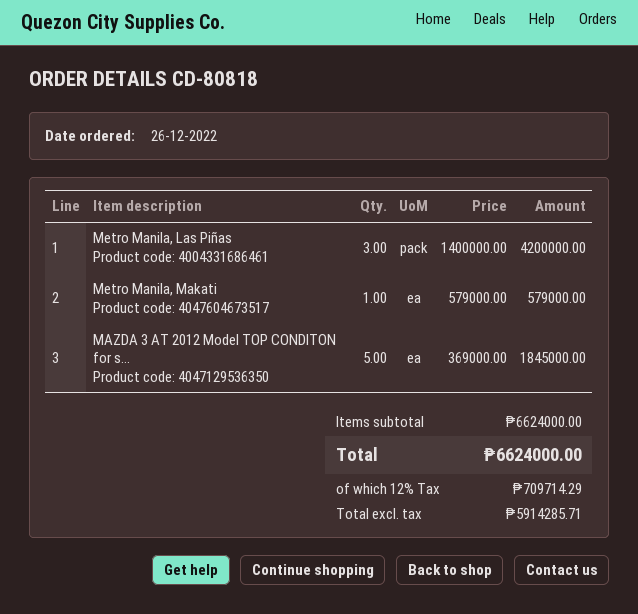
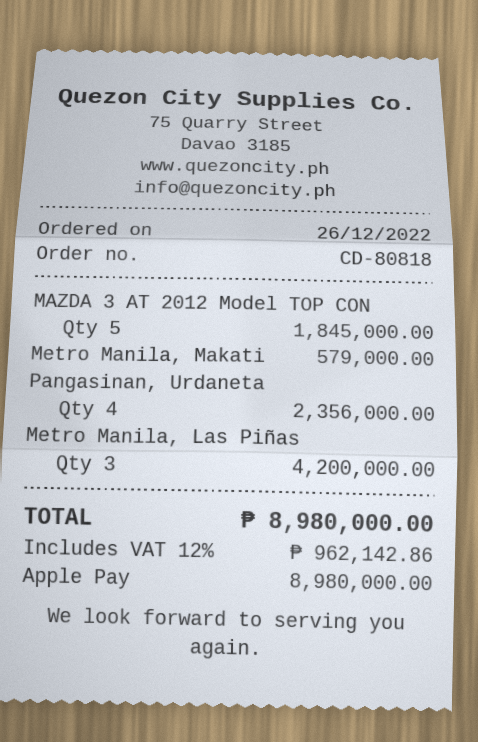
Pangasinan, Urdaneta: none -> 4 for 2356000.00
tax: 12% = 709714.29 -> 12% = 962142.86
total: 6624000.00 -> 8980000.00

